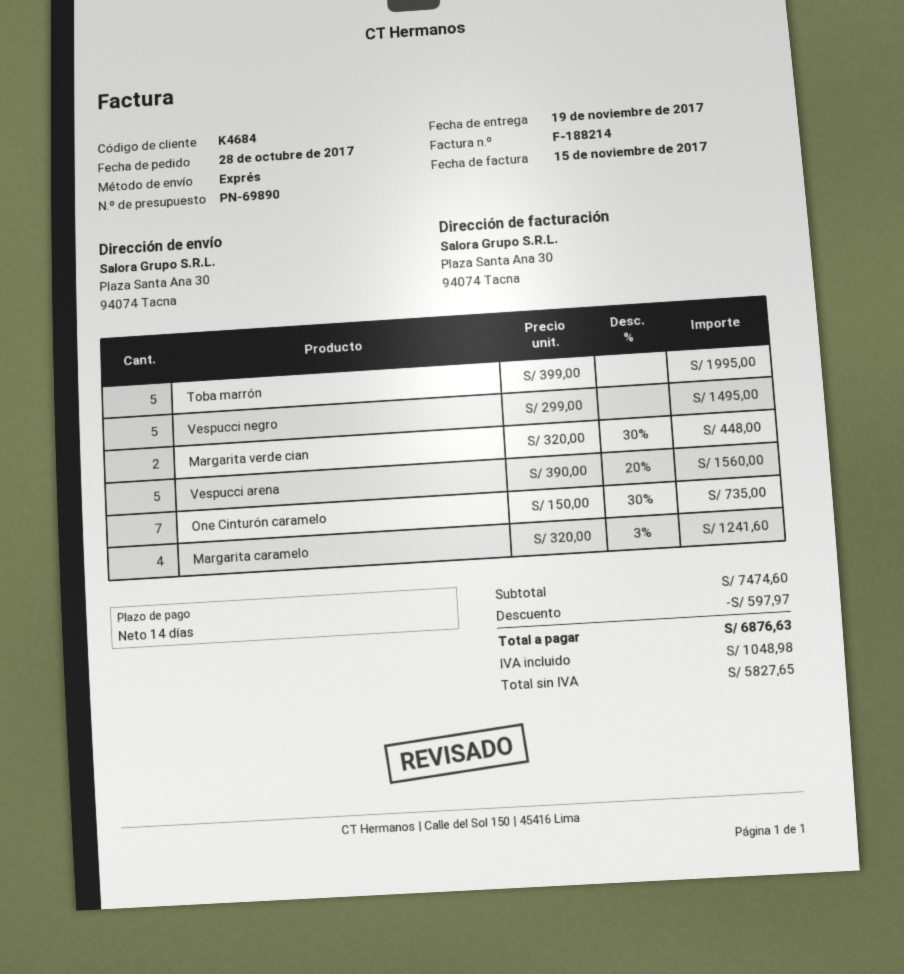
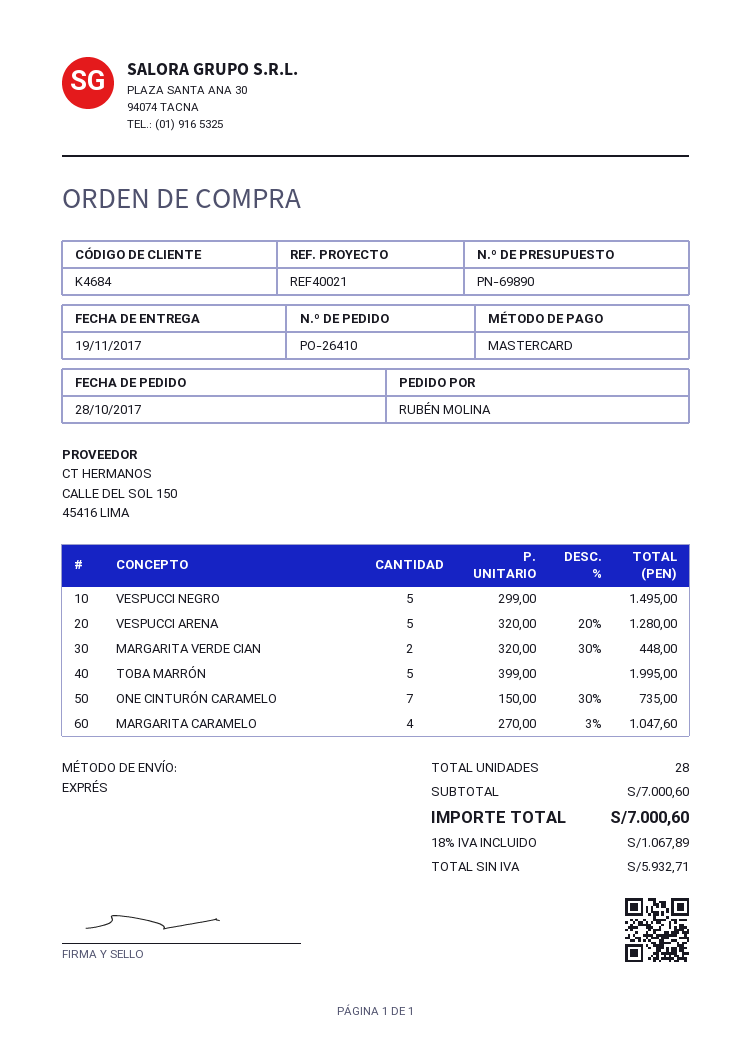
Vespucci arena: 5 x 390.00 - 20% = 1560.00 -> 5 x 320.00 - 20% = 1280.00
Margarita caramelo: 4 x 320.00 - 3% = 1241.60 -> 4 x 270.00 - 3% = 1047.60
subtotal: 7474.60 -> 7000.60
discount: 597.97 -> none
net: 5827.65 -> 5932.71
tax: 1048.98 -> 1067.89
total: 6876.63 -> 7000.60

